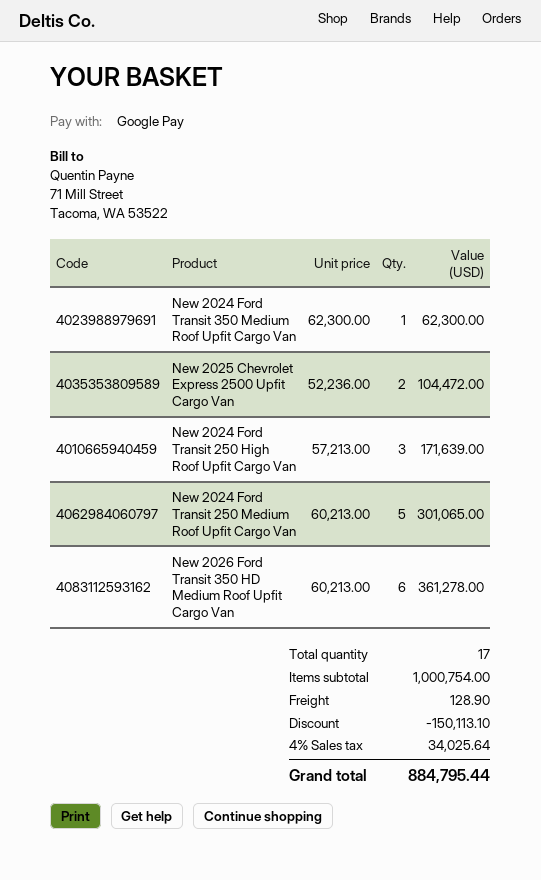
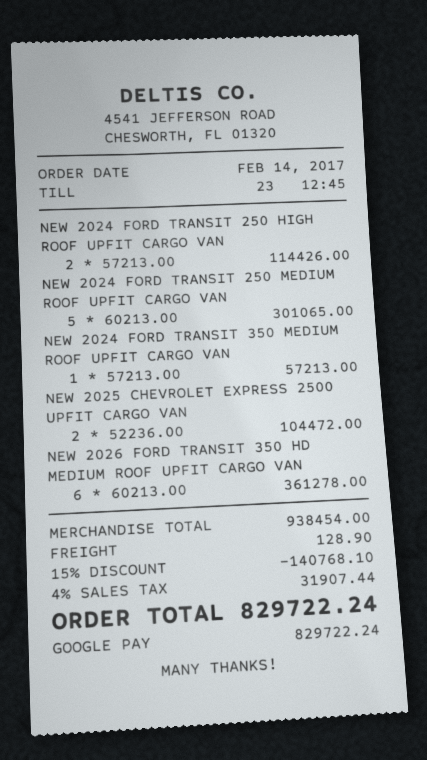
New 2024 Ford Transit 350 Medium Roof Upfit Cargo Van: 1 x 62300.00 = 62300.00 -> 1 x 57213.00 = 57213.00
New 2024 Ford Transit 250 High Roof Upfit Cargo Van: 3 x 57213.00 = 171639.00 -> 2 x 57213.00 = 114426.00
subtotal: 1000754.00 -> 938454.00
discount: 150113.10 -> 140768.10
tax: 4% = 34025.64 -> 4% = 31907.44
total: 884795.44 -> 829722.24

